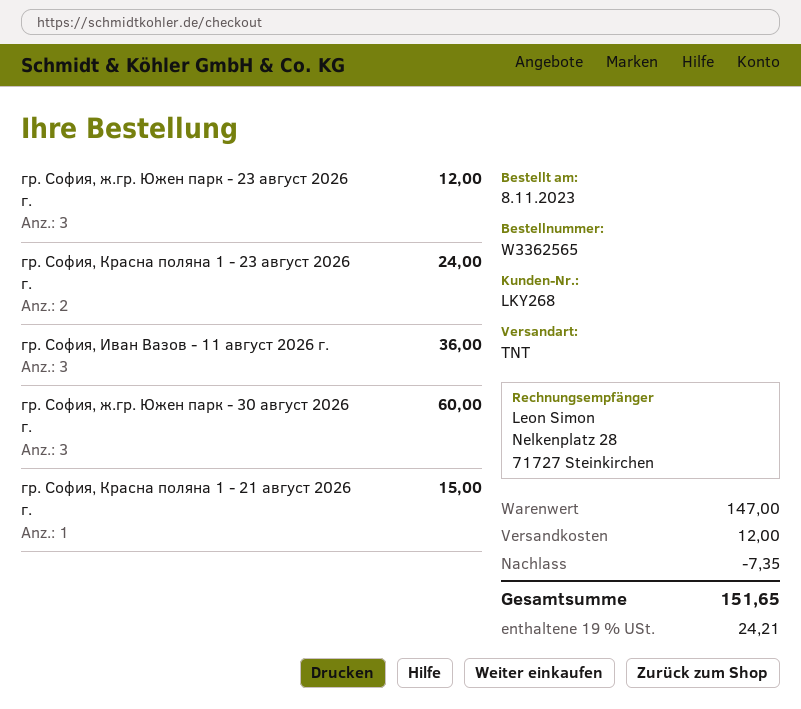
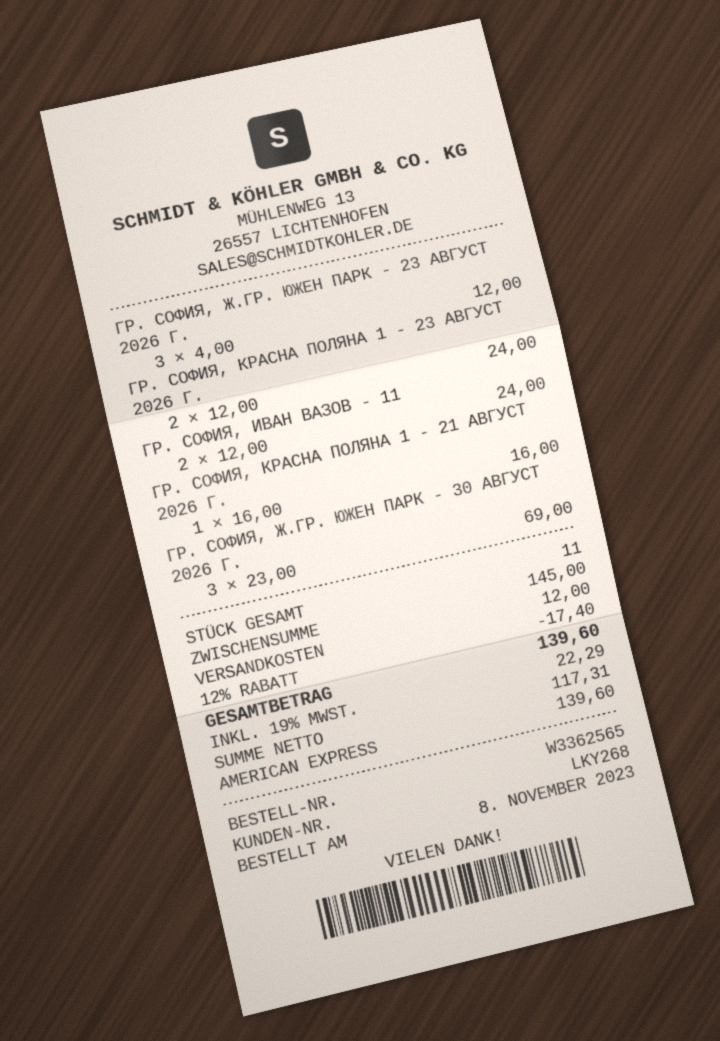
гр. София, Иван Вазов - 11 август 2026 г.: 3 for 36.00 -> 2 for 24.00
гр. София, ж.гр. Южен парк - 30 август 2026 г.: 3 for 60.00 -> 3 for 69.00
гр. София, Красна поляна 1 - 21 август 2026 г.: 1 for 15.00 -> 1 for 16.00
subtotal: 147.00 -> 145.00
discount: 7.35 -> 17.40
tax: 19% = 24.21 -> 19% = 22.29
total: 151.65 -> 139.60

